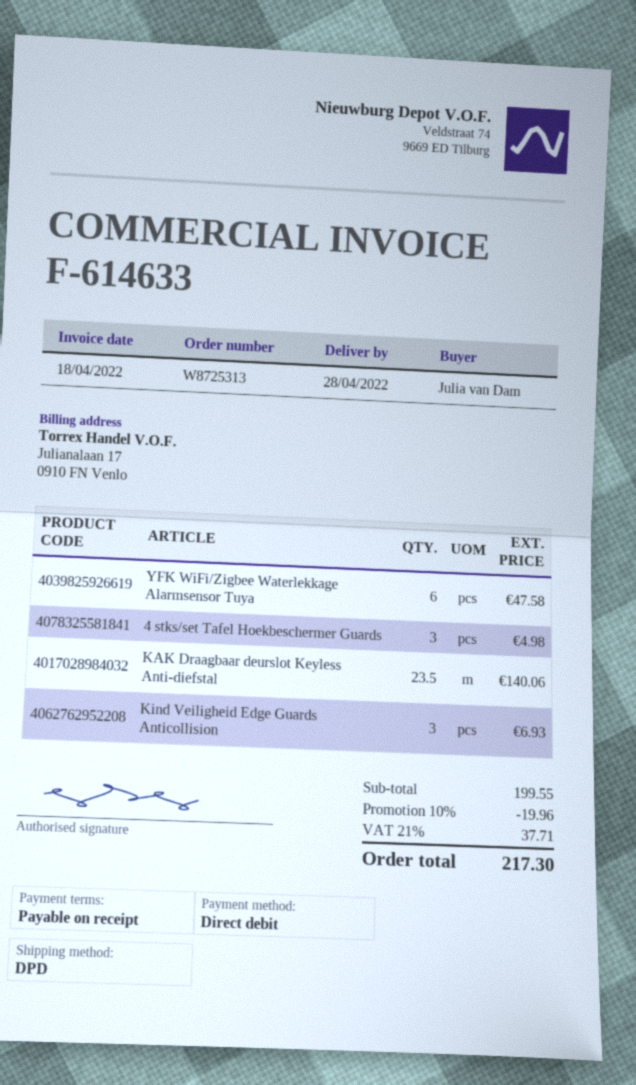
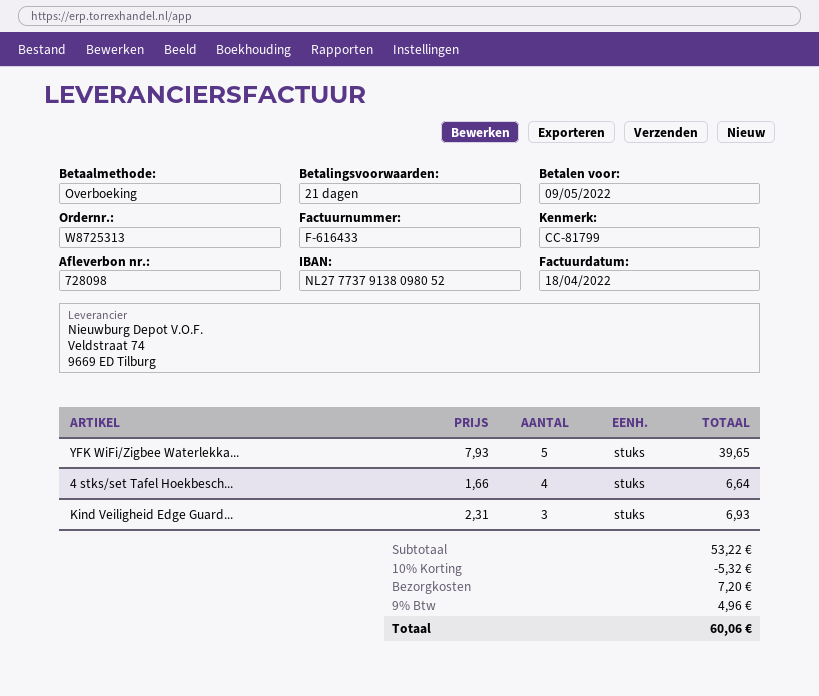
invoice number: F-614633 -> F-616433
payment terms: on receipt -> 21 days
payment method: direct debit -> bank transfer
YFK WiFi/Zigbee Waterlekkage Alarmsensor Tuya: 6 for 47.58 -> 5 for 39.65
4 stks/set Tafel Hoekbeschermer Guards: 3 for 4.98 -> 4 for 6.64
KAK Draagbaar deurslot Keyless Anti-diefstal: 23.5 for 140.06 -> none
subtotal: 199.55 -> 53.22
discount: 10% = 19.96 -> 10% = 5.32
shipping: none -> 7.20
tax: 21% = 37.71 -> 9% = 4.96
total: 217.30 -> 60.06

